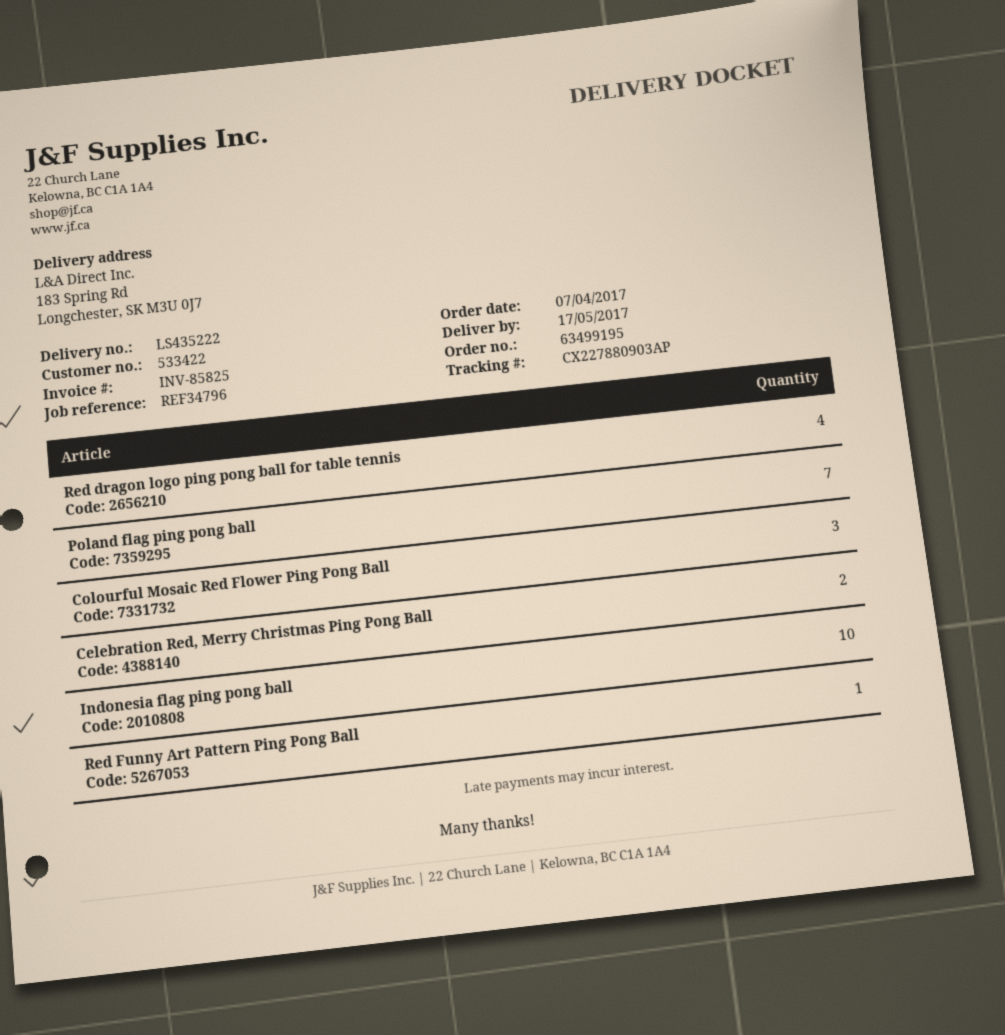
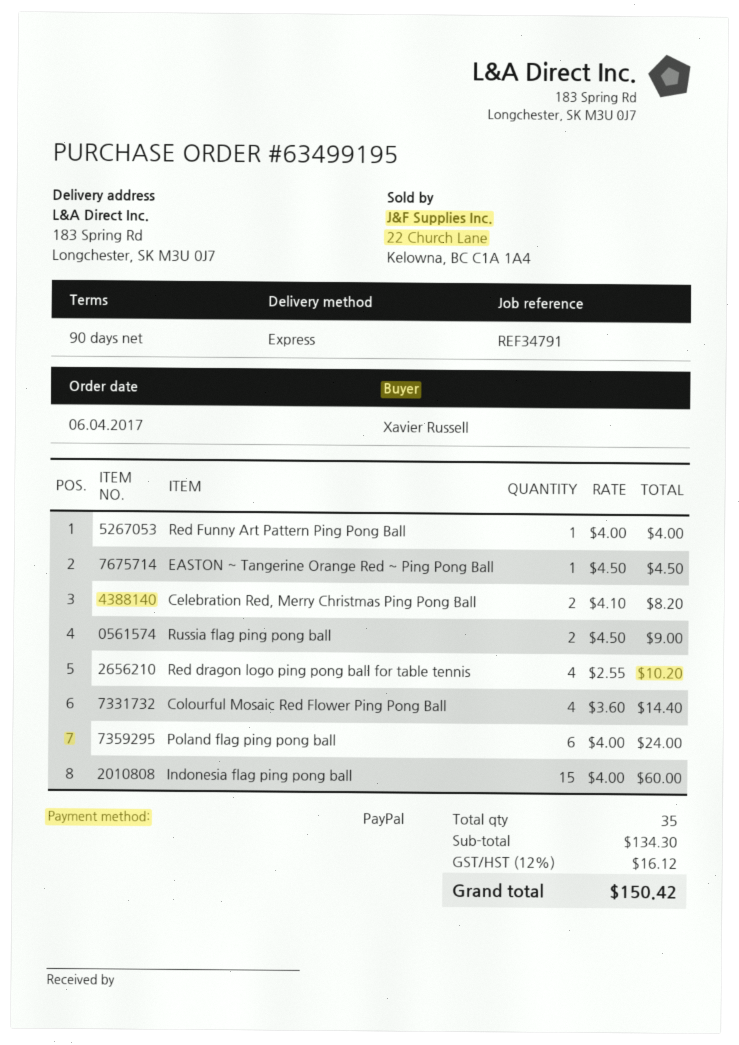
order date: 2017-04-07 -> 2017-04-06
reference: REF34796 -> REF34791
Poland flag ping pong ball: 7 -> 6
Colourful Mosaic Red Flower Ping Pong Ball: 3 -> 4
Indonesia flag ping pong ball: 10 -> 15
EASTON ~ Tangerine Orange Red ~ Ping Pong Ball: none -> 1
Russia flag ping pong ball: none -> 2

